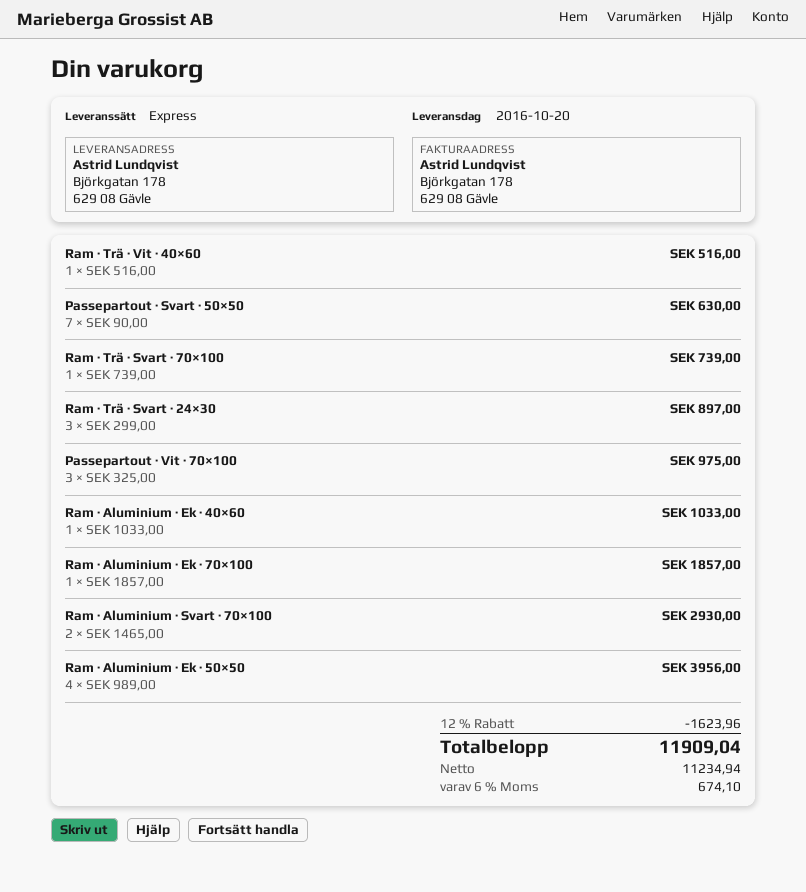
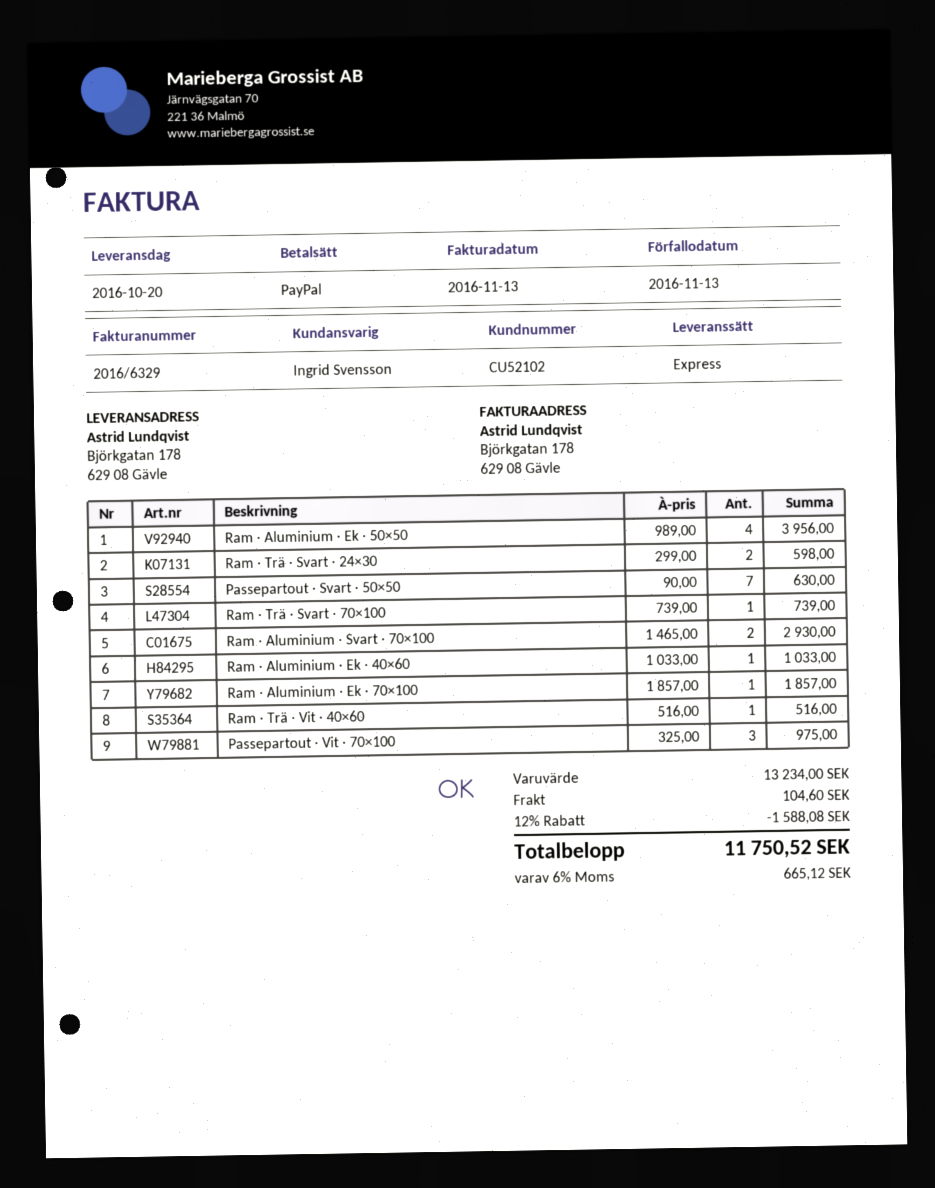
Ram · Trä · Svart · 24×30: 3 x 299.00 = 897.00 -> 2 x 299.00 = 598.00
discount: 12% = 1623.96 -> 12% = 1588.08
shipping: none -> 104.60
tax: 6% = 674.10 -> 6% = 665.12
total: 11909.04 -> 11750.52

